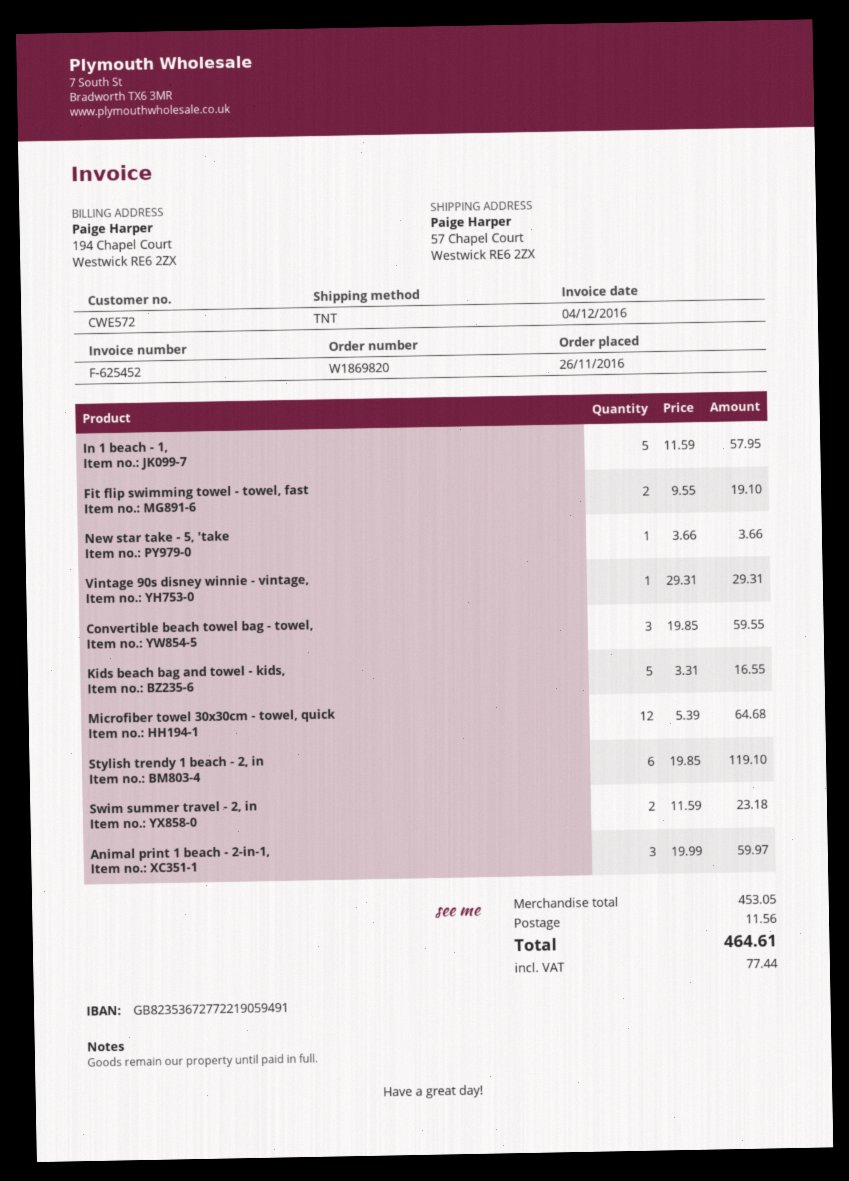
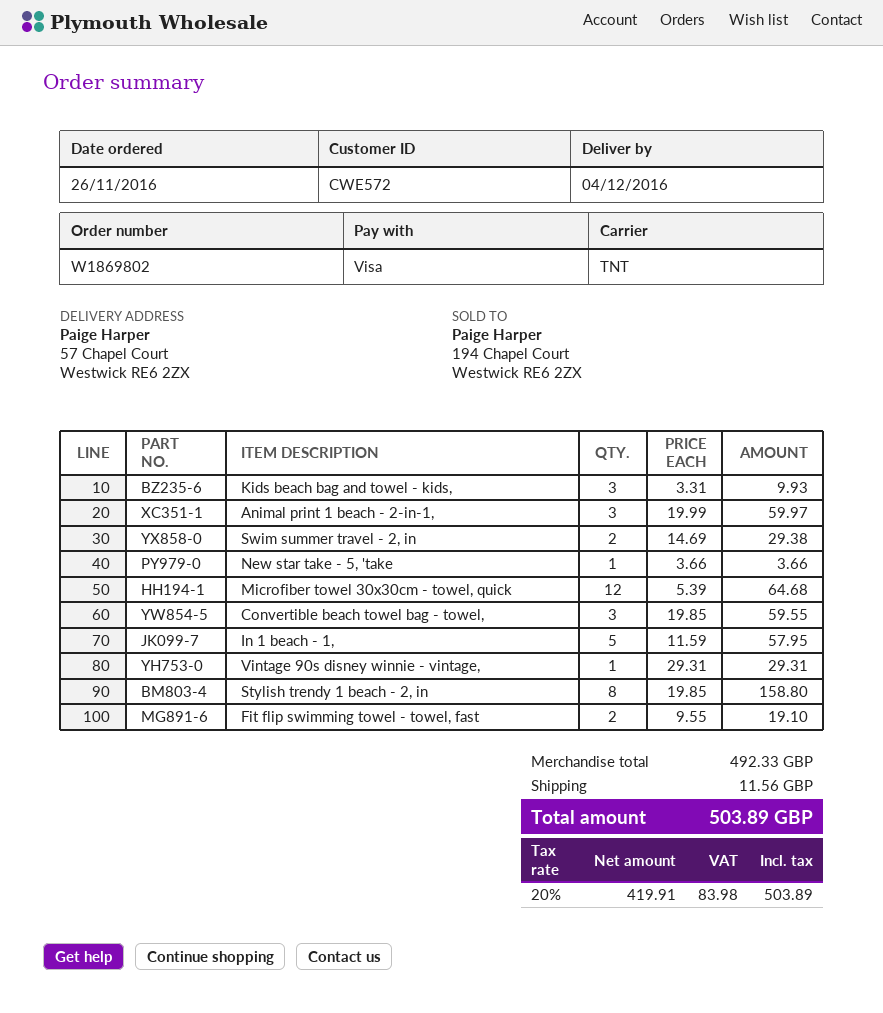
order number: W1869820 -> W1869802
Kids beach bag and towel - kids,: 5 x 3.31 = 16.55 -> 3 x 3.31 = 9.93
Stylish trendy 1 beach - 2, in: 6 x 19.85 = 119.10 -> 8 x 19.85 = 158.80
Swim summer travel - 2, in: 2 x 11.59 = 23.18 -> 2 x 14.69 = 29.38
subtotal: 453.05 -> 492.33
tax: 77.44 -> 83.98
total: 464.61 -> 503.89

